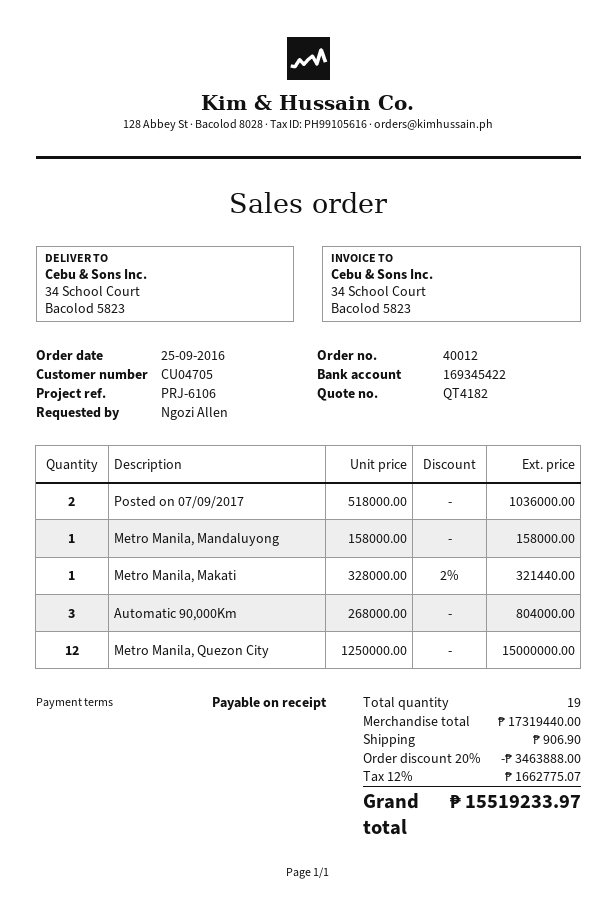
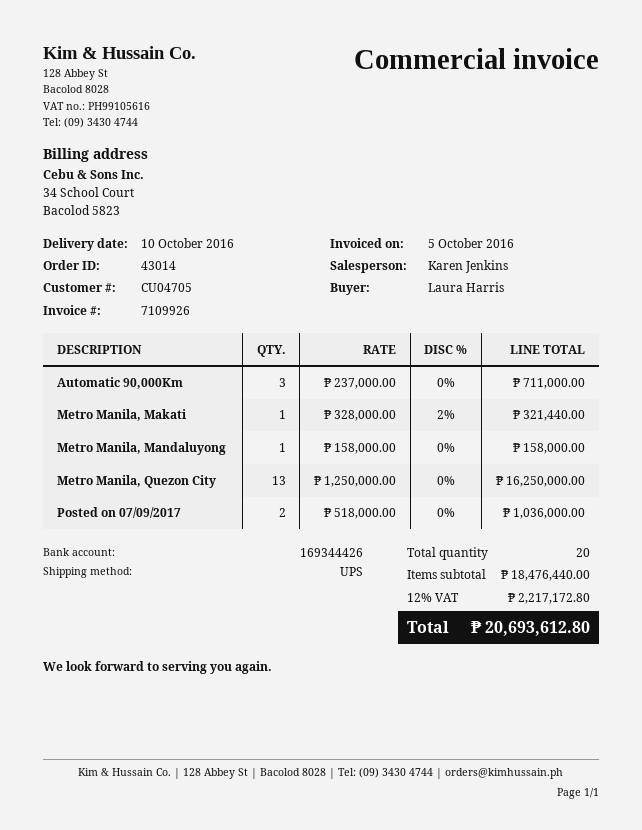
order number: 40012 -> 43014
ordered by: Ngozi Allen -> Laura Harris
bank account: 169345422 -> 169344426
Automatic 90,000Km: 3 x 268000.00 = 804000.00 -> 3 x 237000.00 = 711000.00
Metro Manila, Quezon City: 12 x 1250000.00 = 15000000.00 -> 13 x 1250000.00 = 16250000.00
total quantity: 19 -> 20
subtotal: 17319440.00 -> 18476440.00
discount: 20% = 3463888.00 -> none
shipping: 906.90 -> none
tax: 12% = 1662775.07 -> 12% = 2217172.80
total: 15519233.97 -> 20693612.80

